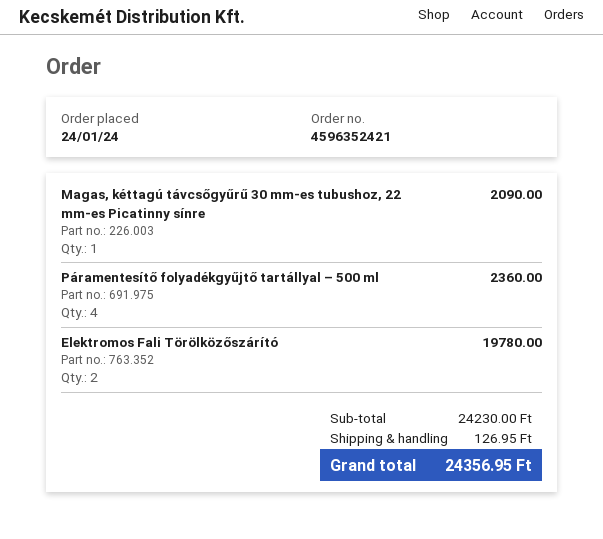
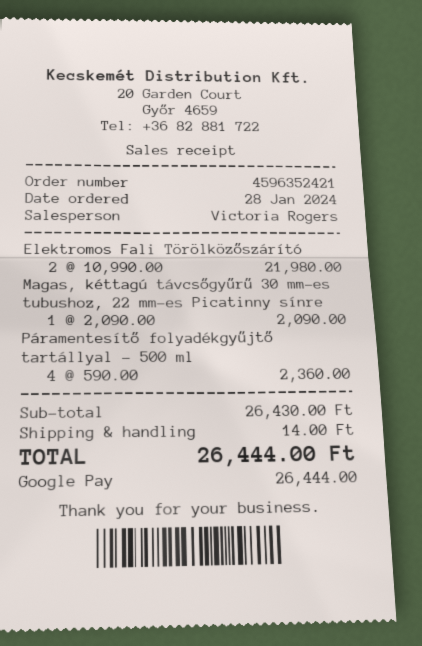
order date: 2024-01-24 -> 2024-01-28
Elektromos Fali Törölközőszárító: 2 for 19780.00 -> 2 for 21980.00
subtotal: 24230.00 -> 26430.00
shipping: 126.95 -> 14.00
total: 24356.95 -> 26444.00

